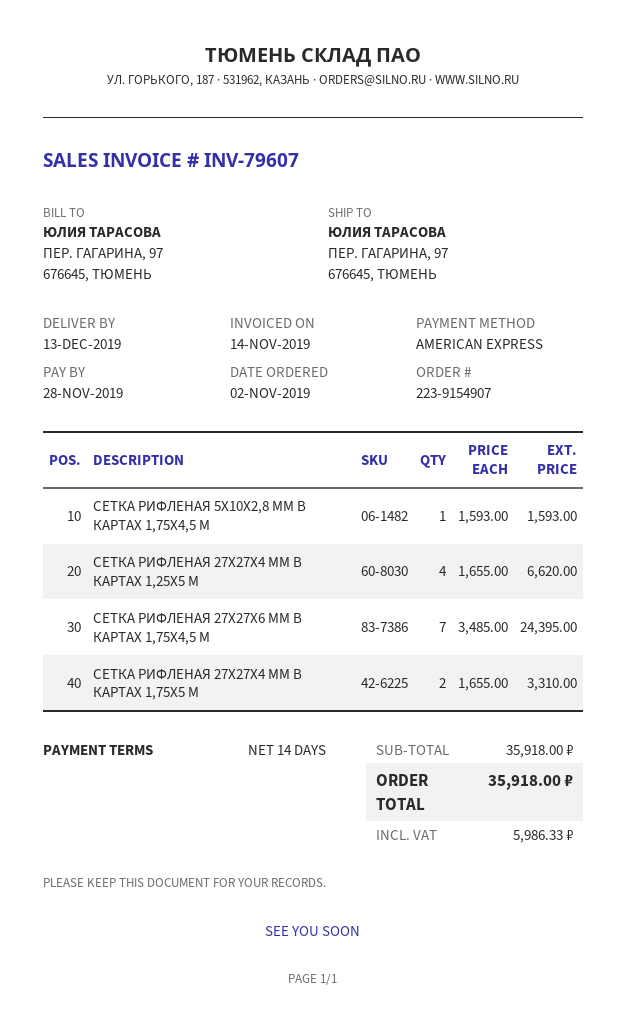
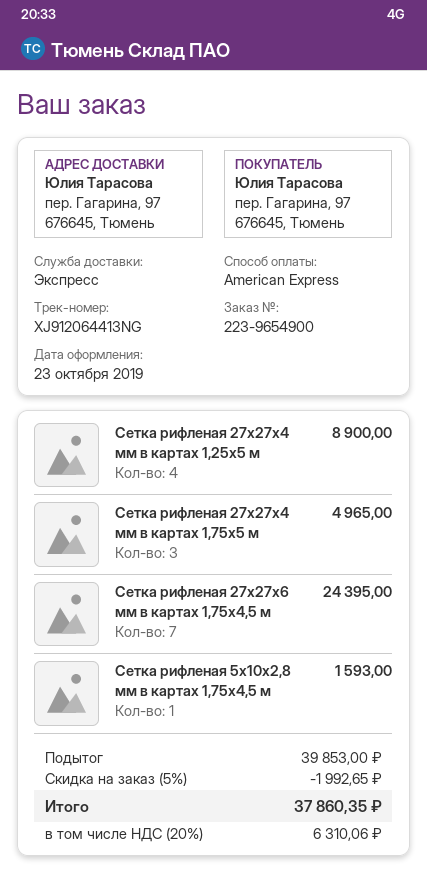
order number: 223-9154907 -> 223-9654900
order date: 2019-11-02 -> 2019-10-23
СЕТКА РИФЛЕНАЯ 27Х27Х4 ММ В КАРТАХ 1,25Х5 М: 4 for 6620.00 -> 4 for 8900.00
СЕТКА РИФЛЕНАЯ 27Х27Х4 ММ В КАРТАХ 1,75Х5 М: 2 for 3310.00 -> 3 for 4965.00
subtotal: 35918.00 -> 39853.00
discount: none -> 5% = 1992.65
tax: 5986.33 -> 6310.06
total: 35918.00 -> 37860.35

